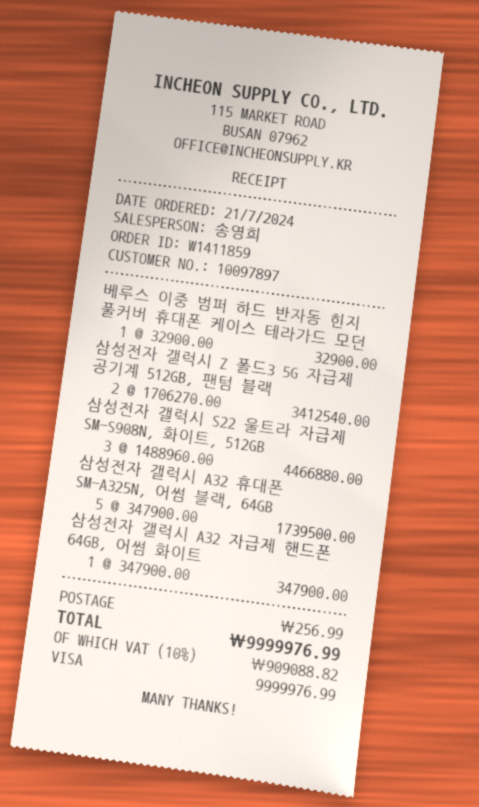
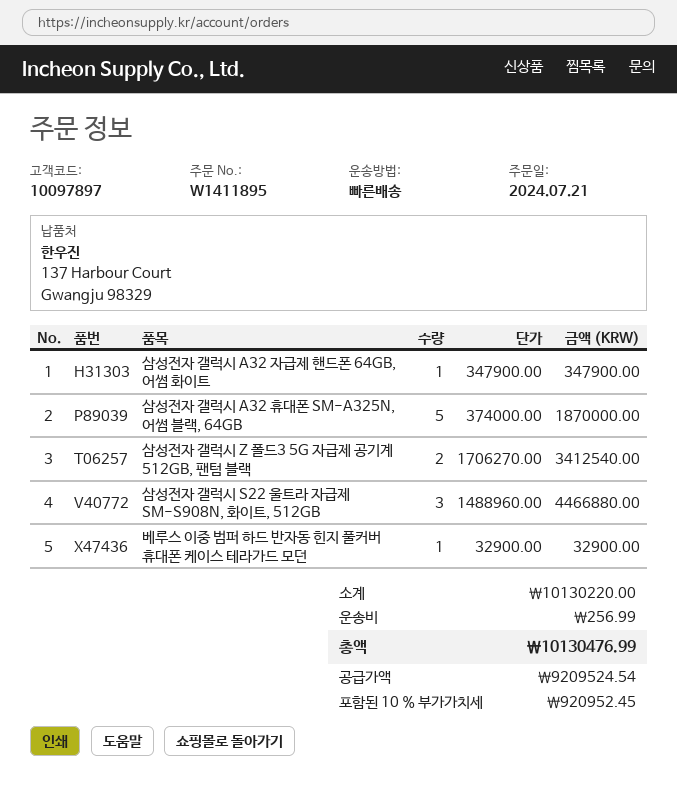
order number: W1411859 -> W1411895
삼성전자 갤럭시 A32 휴대폰 SM-A325N, 어썸 블랙, 64GB: 5 x 347900.00 = 1739500.00 -> 5 x 374000.00 = 1870000.00
tax: 10% = 909088.82 -> 10% = 920952.45
total: 9999976.99 -> 10130476.99

